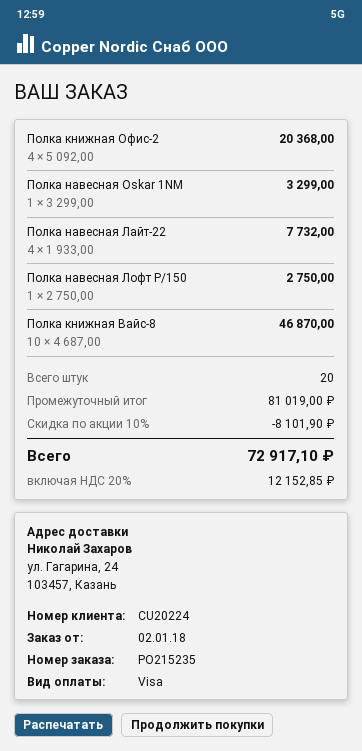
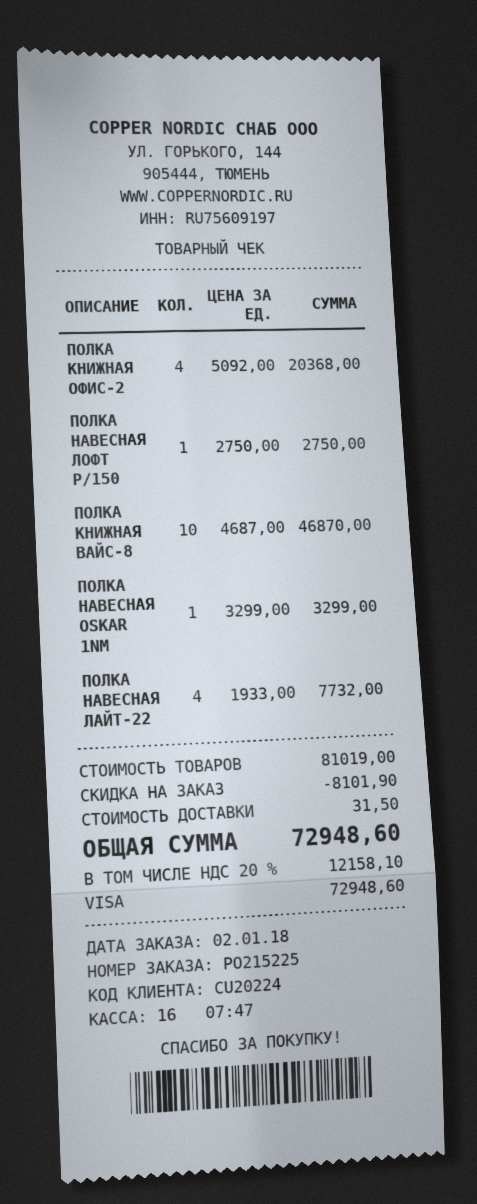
order number: PO215235 -> PO215225
shipping: none -> 31.50
tax: 20% = 12152.85 -> 20% = 12158.10
total: 72917.10 -> 72948.60

